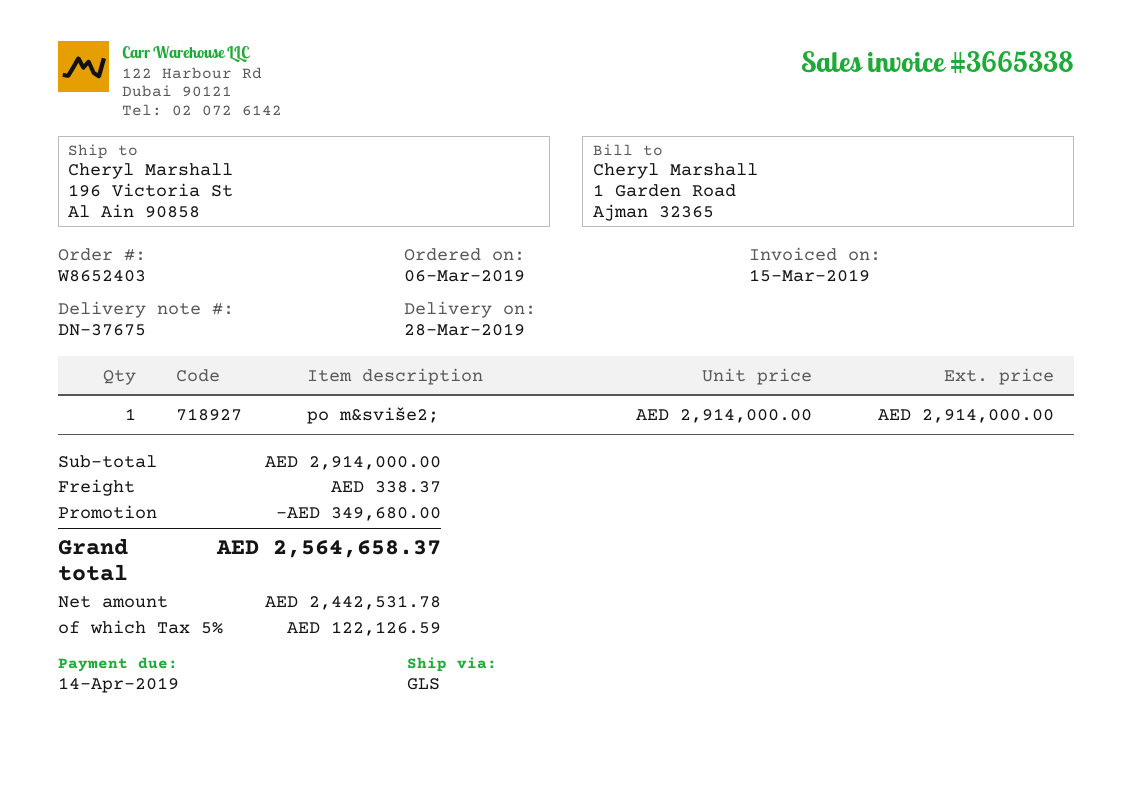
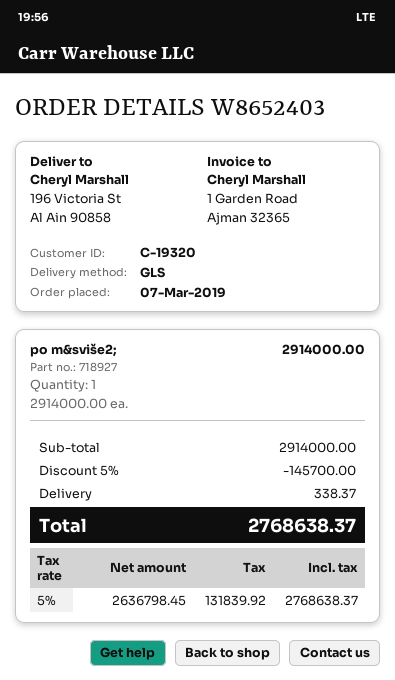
order date: 2019-03-06 -> 2019-03-07
discount: 349680.00 -> 145700.00
net: 2442531.78 -> 2636798.45
tax: 5% = 122126.59 -> 5% = 131839.92
total: 2564658.37 -> 2768638.37

